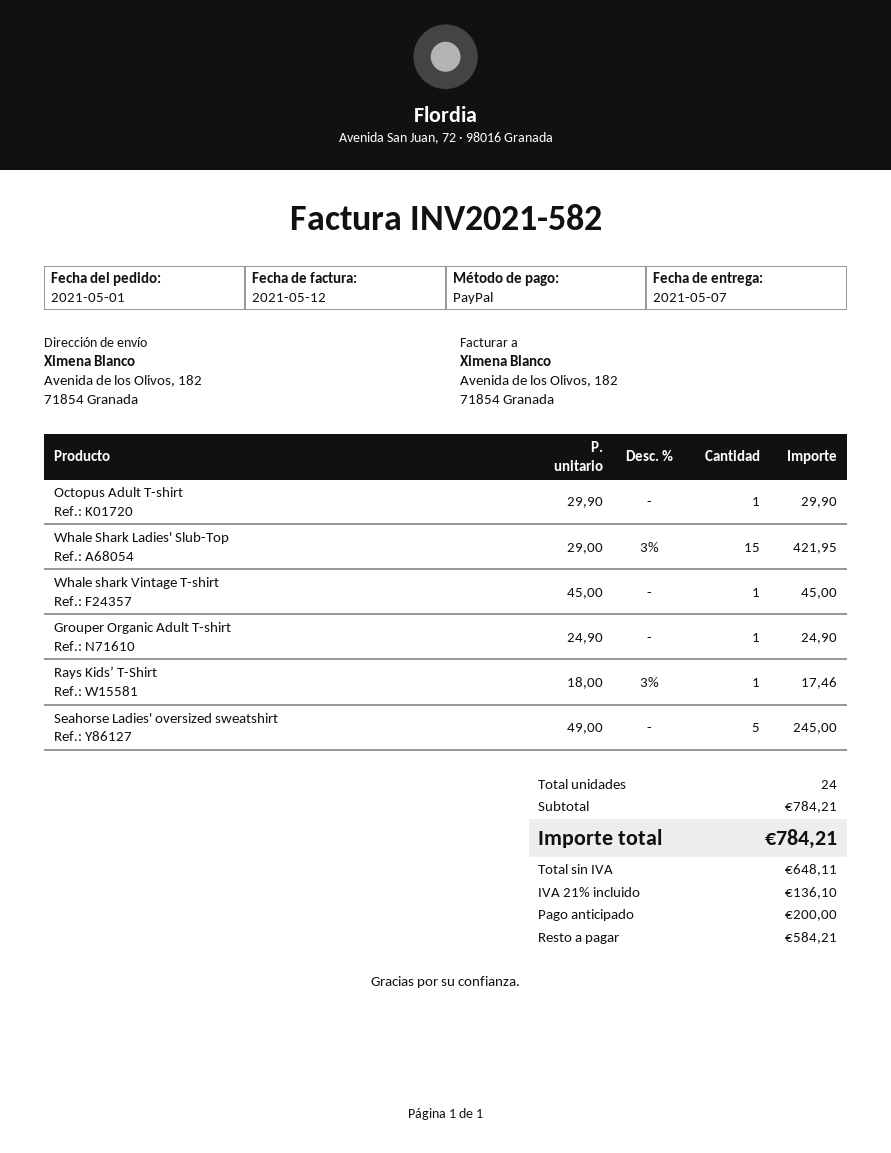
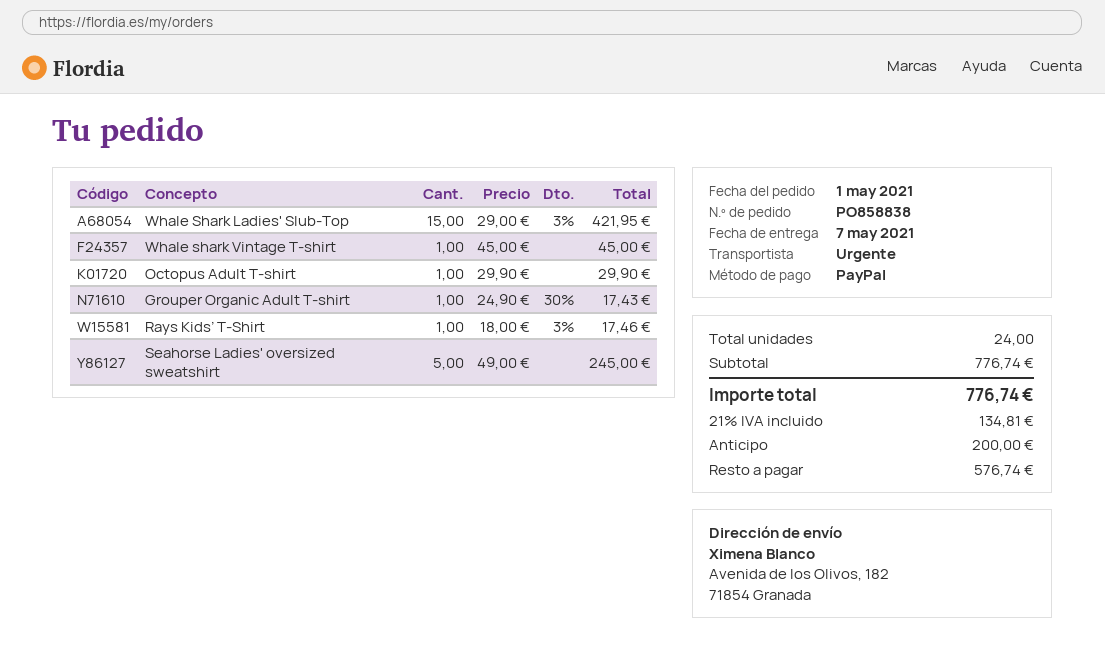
Grouper Organic Adult T-shirt: 1 x 24.90 = 24.90 -> 1 x 24.90 - 30% = 17.43
subtotal: 784.21 -> 776.74
tax: 21% = 136.10 -> 21% = 134.81
total: 784.21 -> 776.74
balance: 584.21 -> 576.74

